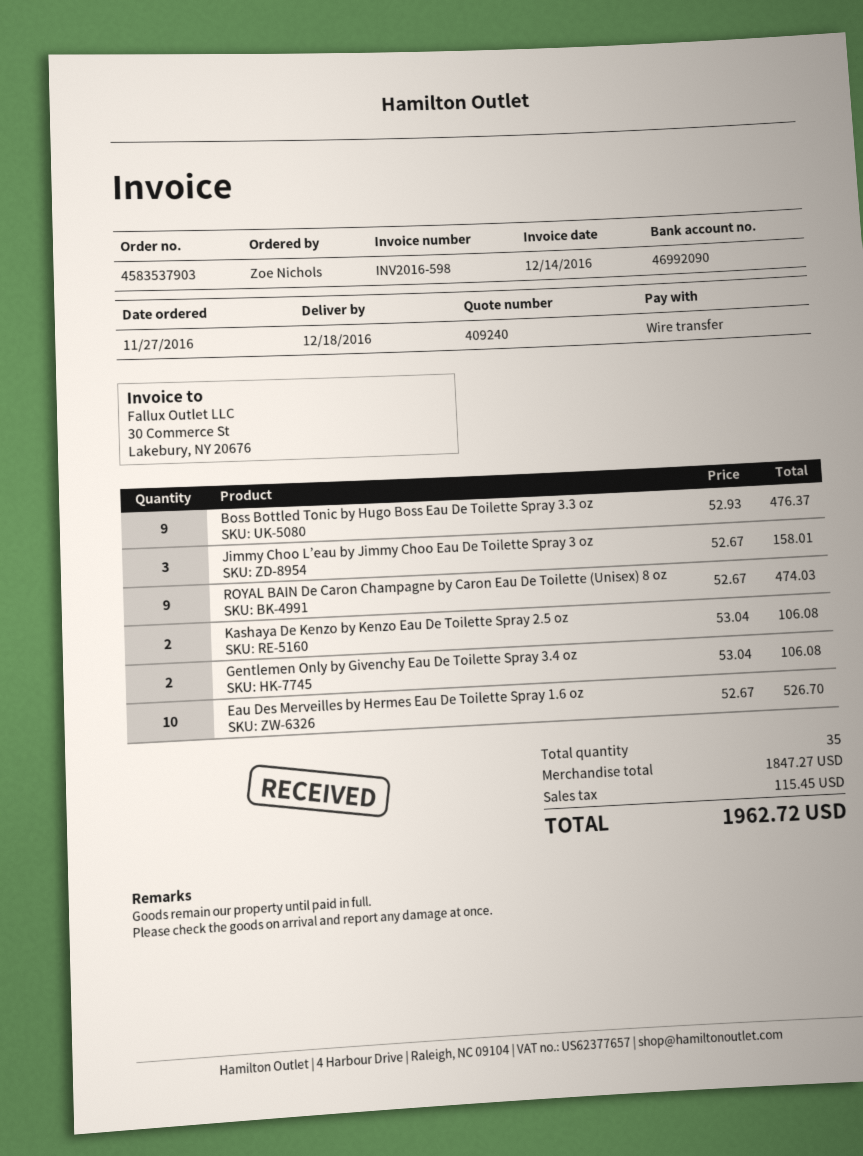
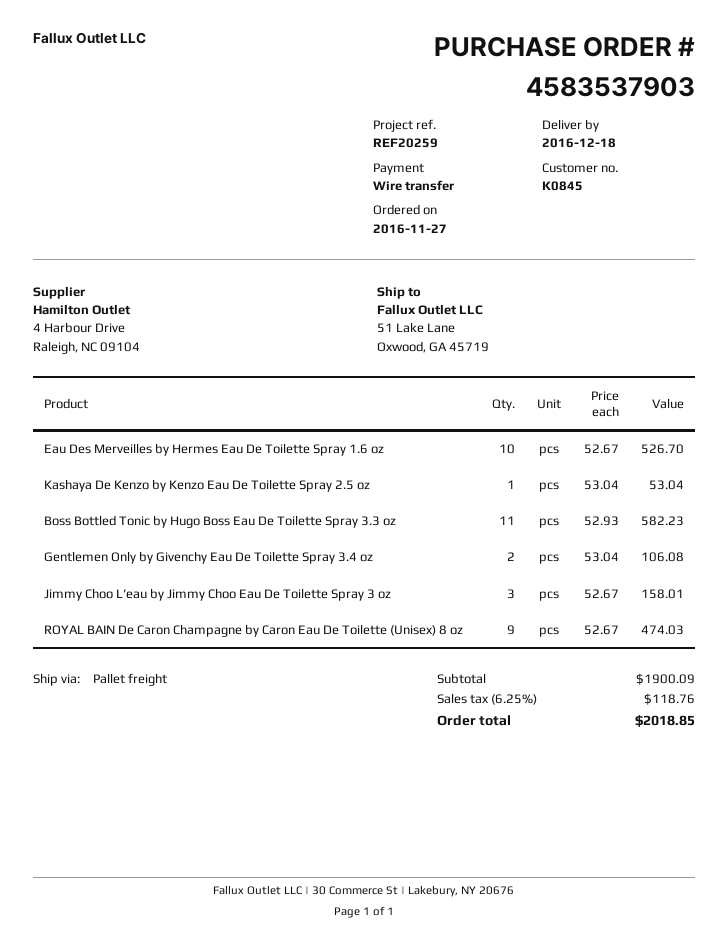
Boss Bottled Tonic by Hugo Boss Eau De Toilette Spray 3.3 oz: 9 x 52.93 = 476.37 -> 11 x 52.93 = 582.23
Kashaya De Kenzo by Kenzo Eau De Toilette Spray 2.5 oz: 2 x 53.04 = 106.08 -> 1 x 53.04 = 53.04
subtotal: 1847.27 -> 1900.09
tax: 115.45 -> 118.76
total: 1962.72 -> 2018.85

